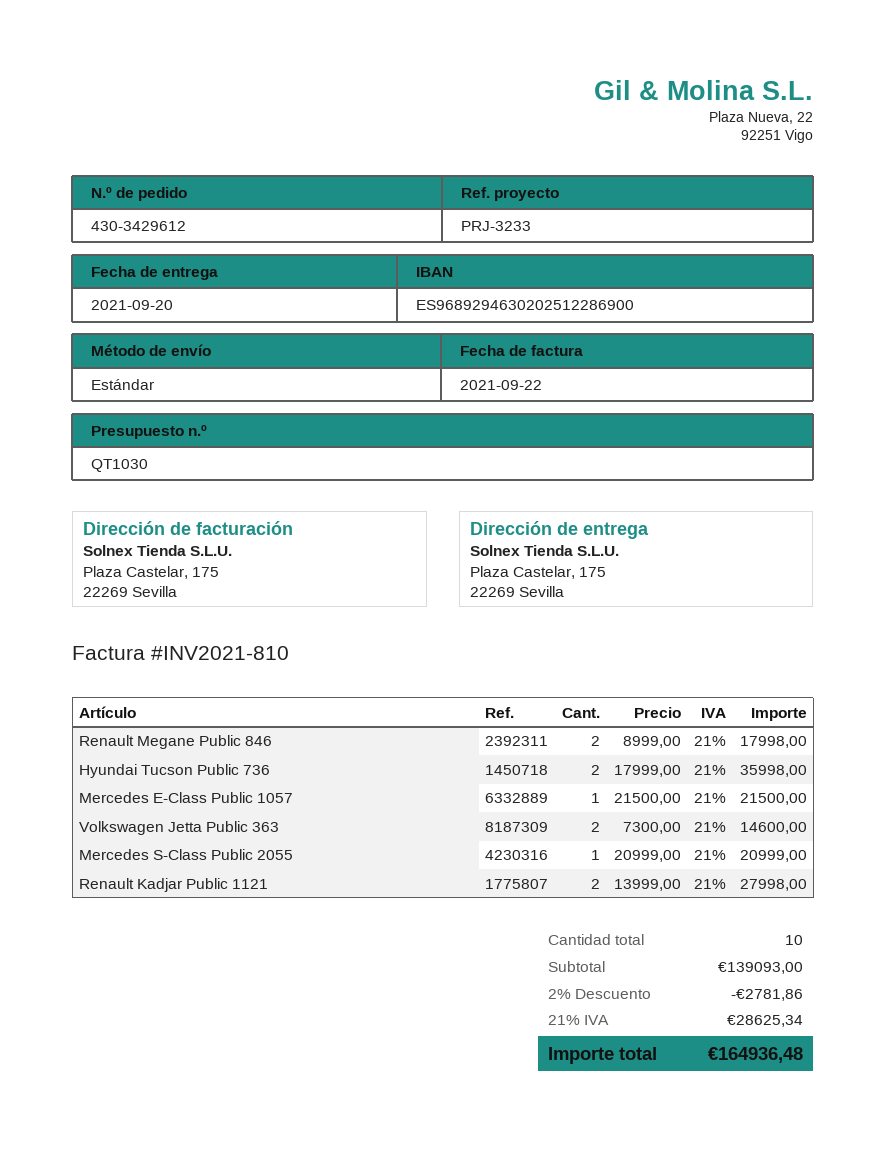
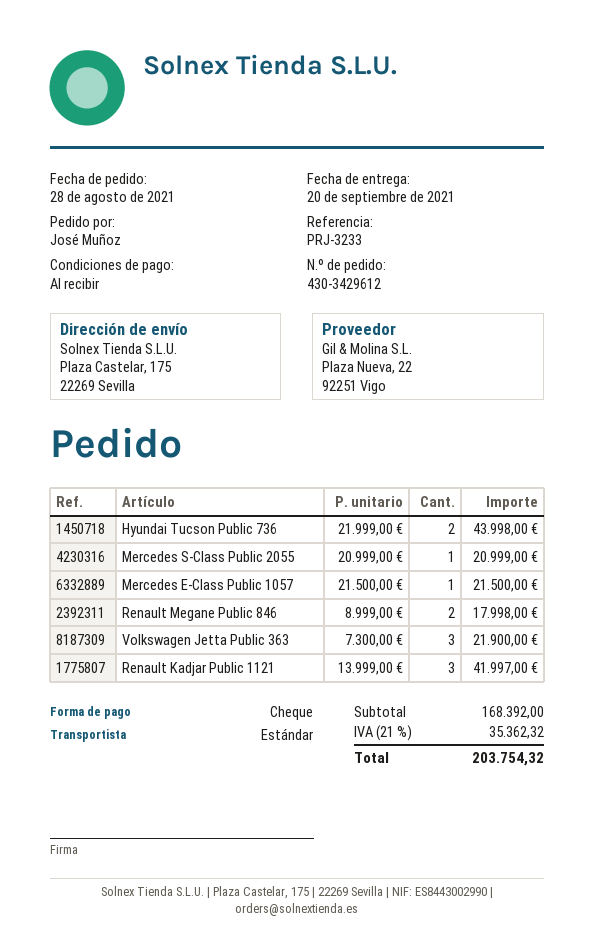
Hyundai Tucson Public 736: 2 x 17999.00 = 35998.00 -> 2 x 21999.00 = 43998.00
Volkswagen Jetta Public 363: 2 x 7300.00 = 14600.00 -> 3 x 7300.00 = 21900.00
Renault Kadjar Public 1121: 2 x 13999.00 = 27998.00 -> 3 x 13999.00 = 41997.00
subtotal: 139093.00 -> 168392.00
discount: 2% = 2781.86 -> none
tax: 21% = 28625.34 -> 21% = 35362.32
total: 164936.48 -> 203754.32

